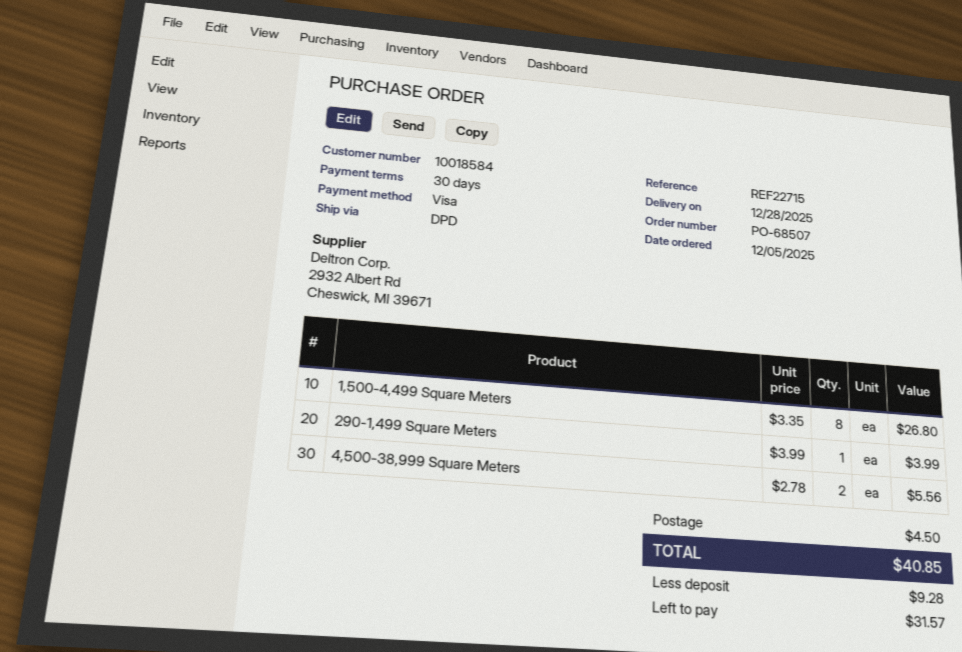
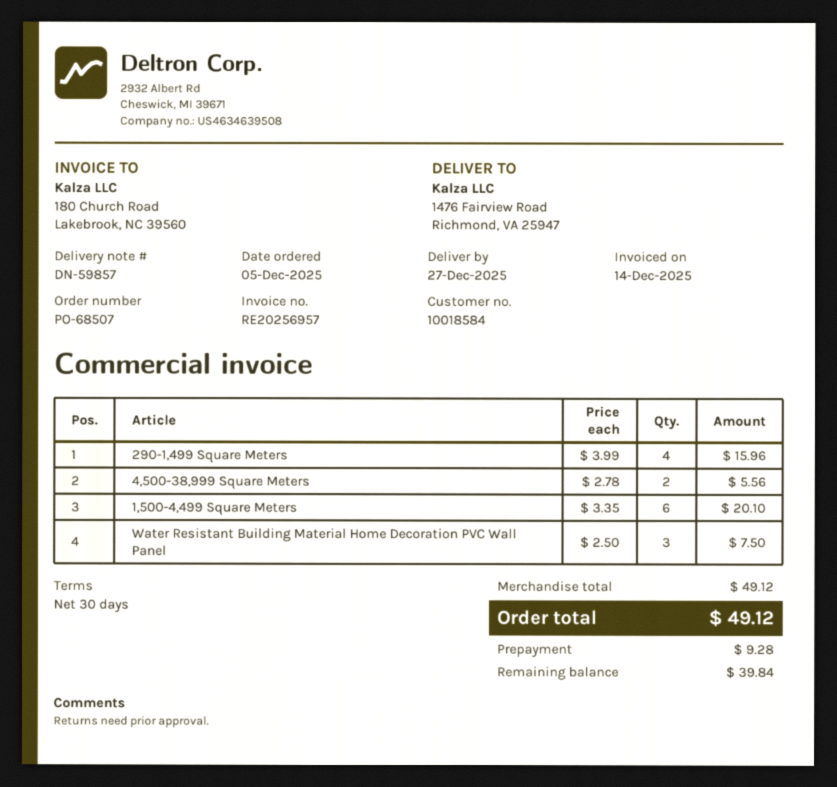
delivery date: 2025-12-28 -> 2025-12-27
1,500-4,499 Square Meters: 8 x 3.35 = 26.80 -> 6 x 3.35 = 20.10
290-1,499 Square Meters: 1 x 3.99 = 3.99 -> 4 x 3.99 = 15.96
Water Resistant Building Material Home Decoration PVC Wall Panel: none -> 3 x 2.50 = 7.50
shipping: 4.50 -> none
total: 40.85 -> 49.12
balance: 31.57 -> 39.84

